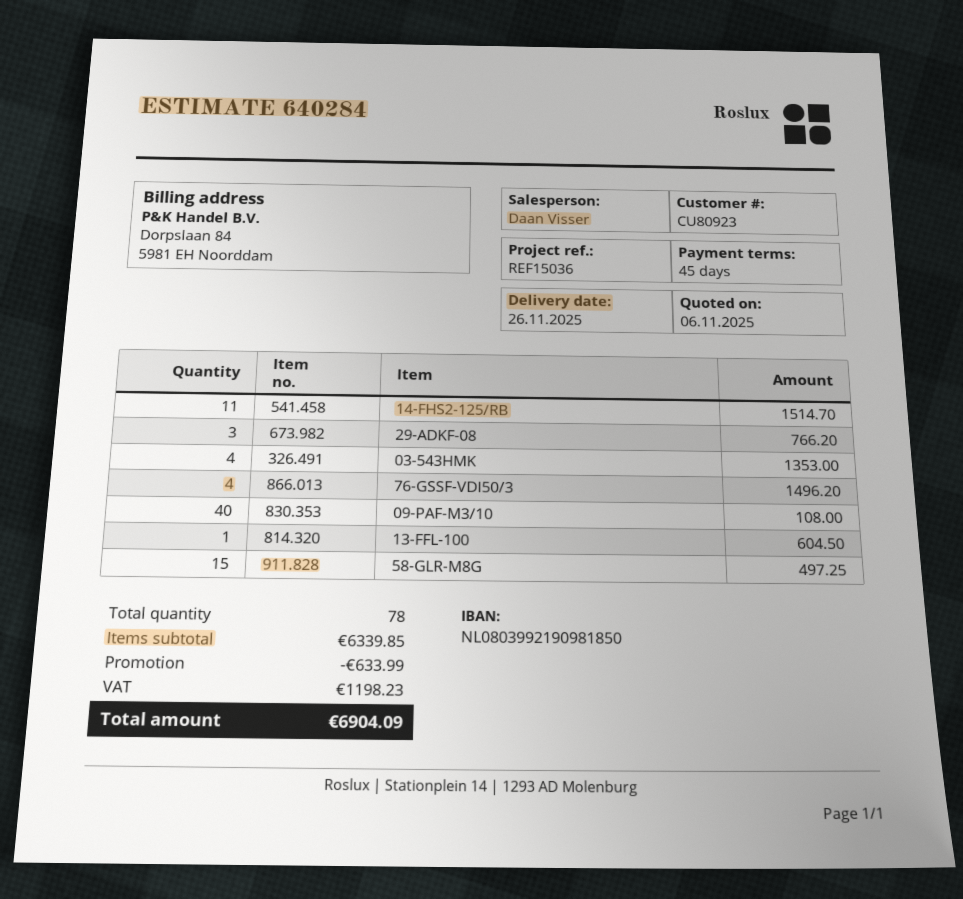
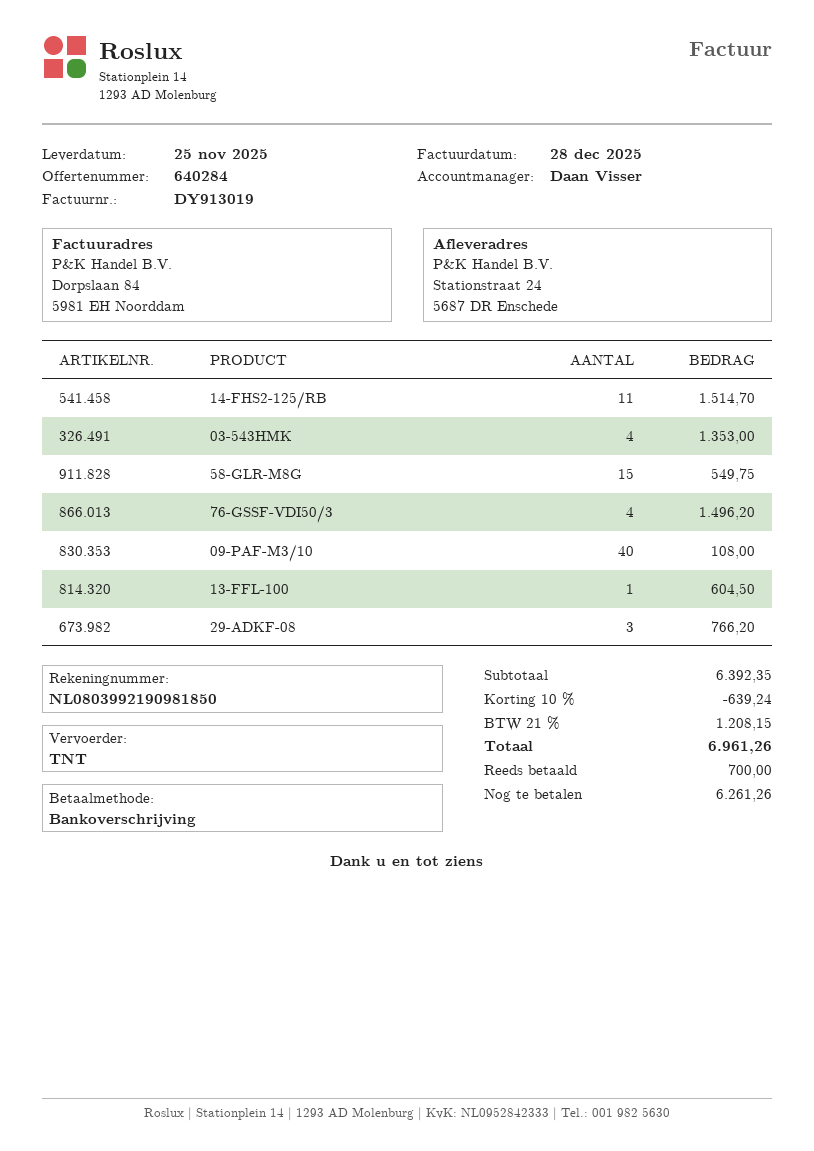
delivery date: 2025-11-26 -> 2025-11-25
58-GLR-M8G: 15 for 497.25 -> 15 for 549.75
subtotal: 6339.85 -> 6392.35
discount: 633.99 -> 639.24
tax: 1198.23 -> 1208.15
total: 6904.09 -> 6961.26

